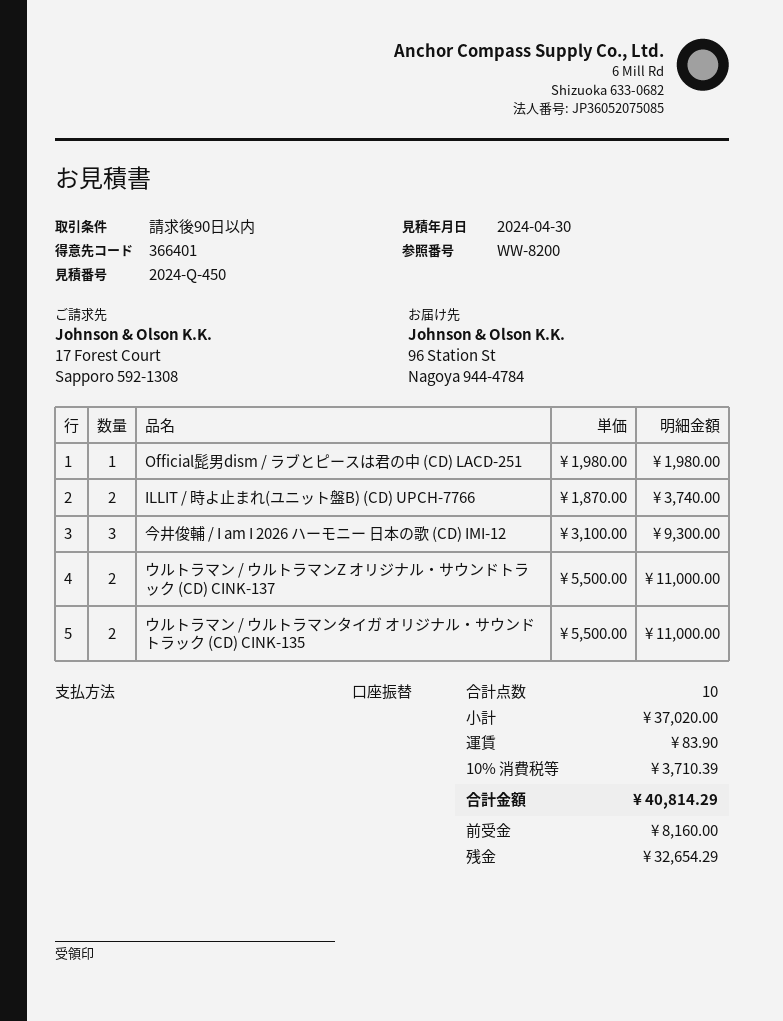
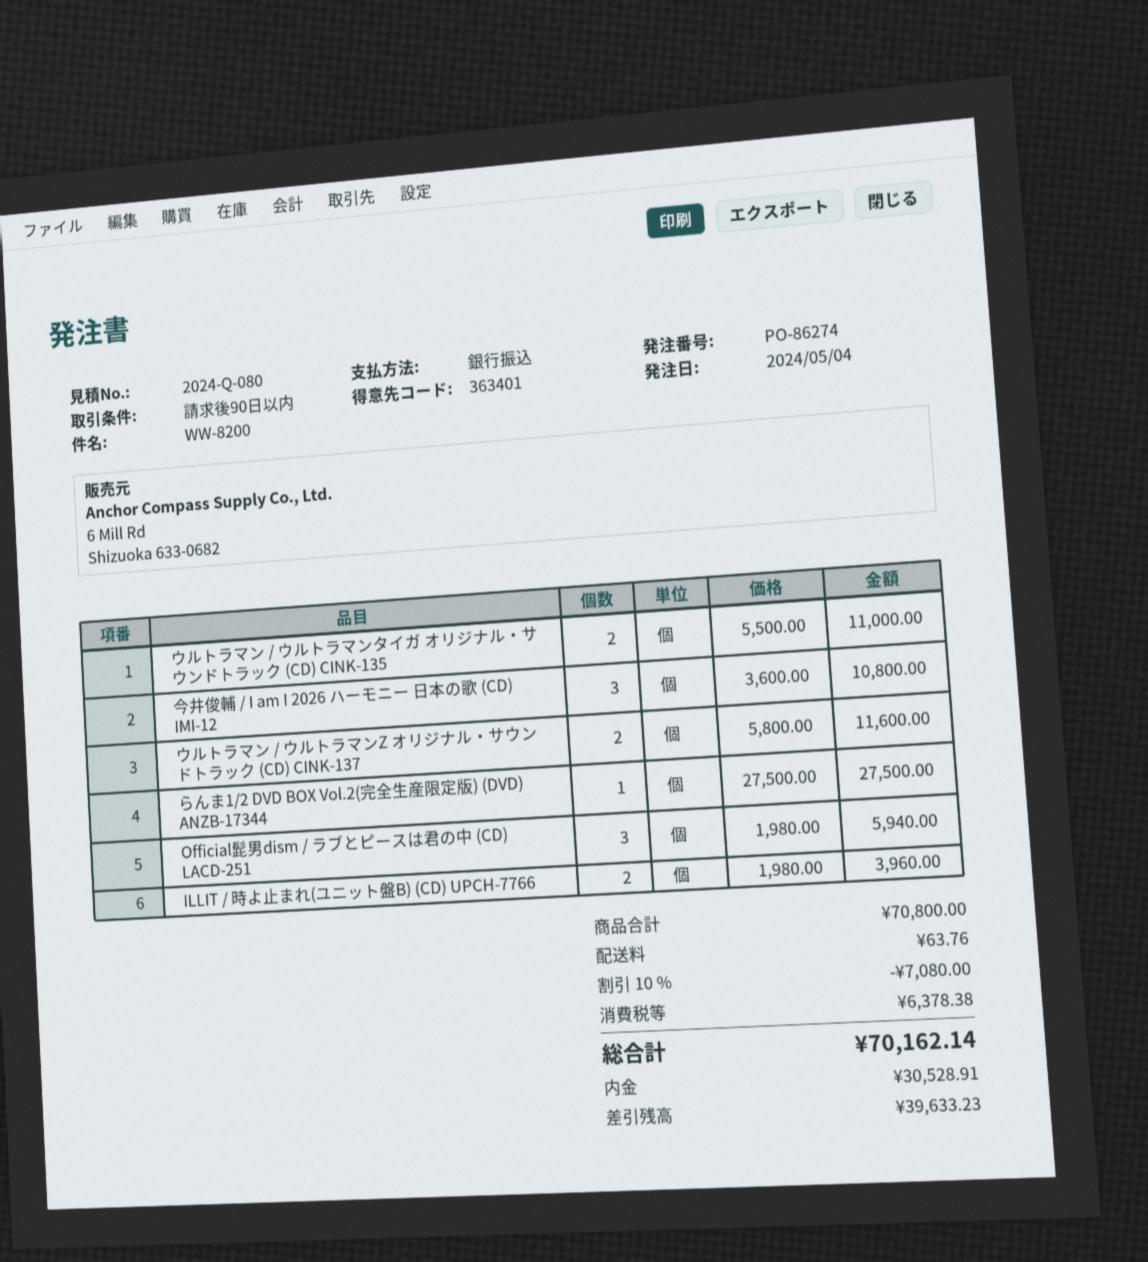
quote number: 2024-Q-450 -> 2024-Q-080
customer number: 366401 -> 363401
payment method: direct debit -> bank transfer
Official髭男dism / ラブとピースは君の中 (CD) LACD-251: 1 x 1980.00 = 1980.00 -> 3 x 1980.00 = 5940.00
ILLIT / 時よ止まれ(ユニット盤B) (CD) UPCH-7766: 2 x 1870.00 = 3740.00 -> 2 x 1980.00 = 3960.00
今井俊輔 / I am I 2026 ハーモニー 日本の歌 (CD) IMI-12: 3 x 3100.00 = 9300.00 -> 3 x 3600.00 = 10800.00
ウルトラマン / ウルトラマンZ オリジナル・サウンドトラック (CD) CINK-137: 2 x 5500.00 = 11000.00 -> 2 x 5800.00 = 11600.00
らんま1/2 DVD BOX Vol.2(完全生産限定版) (DVD) ANZB-17344: none -> 1 x 27500.00 = 27500.00
subtotal: 37020.00 -> 70800.00
discount: none -> 10% = 7080.00
shipping: 83.90 -> 63.76
tax: 3710.39 -> 6378.38
total: 40814.29 -> 70162.14
deposit: 8160.00 -> 30528.91
balance: 32654.29 -> 39633.23

